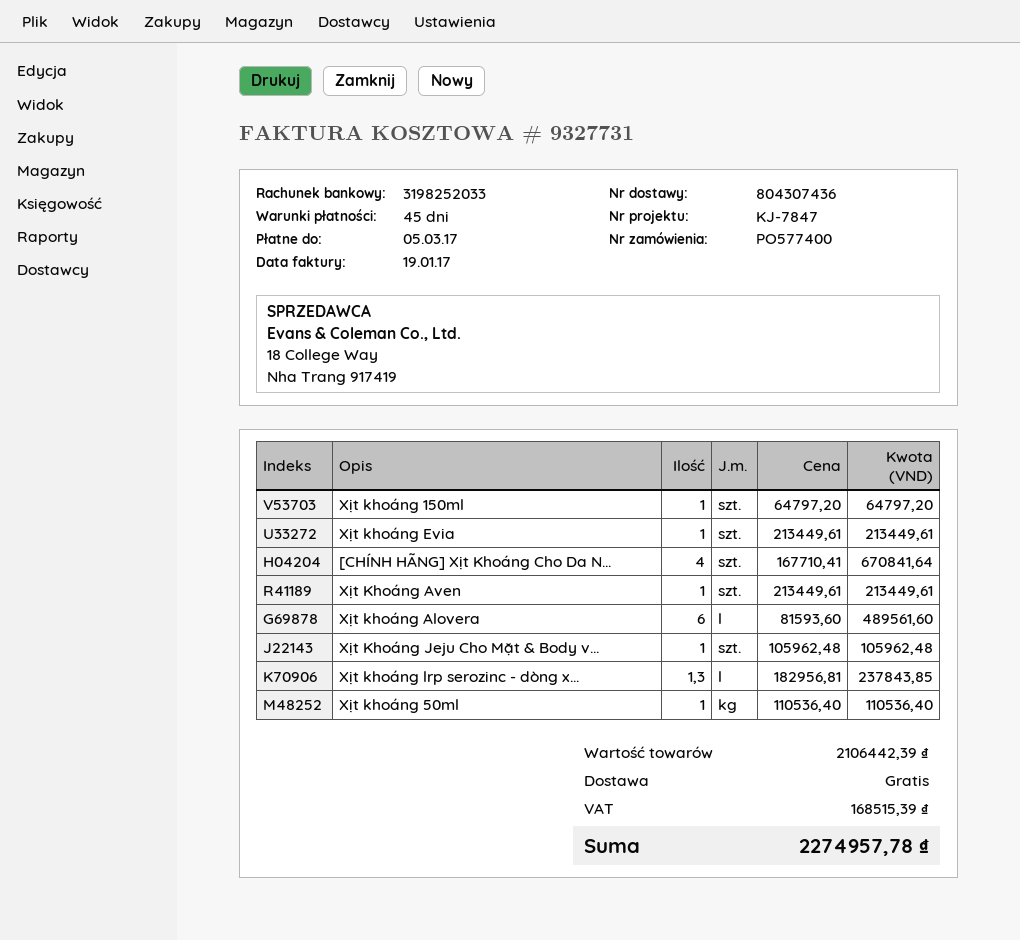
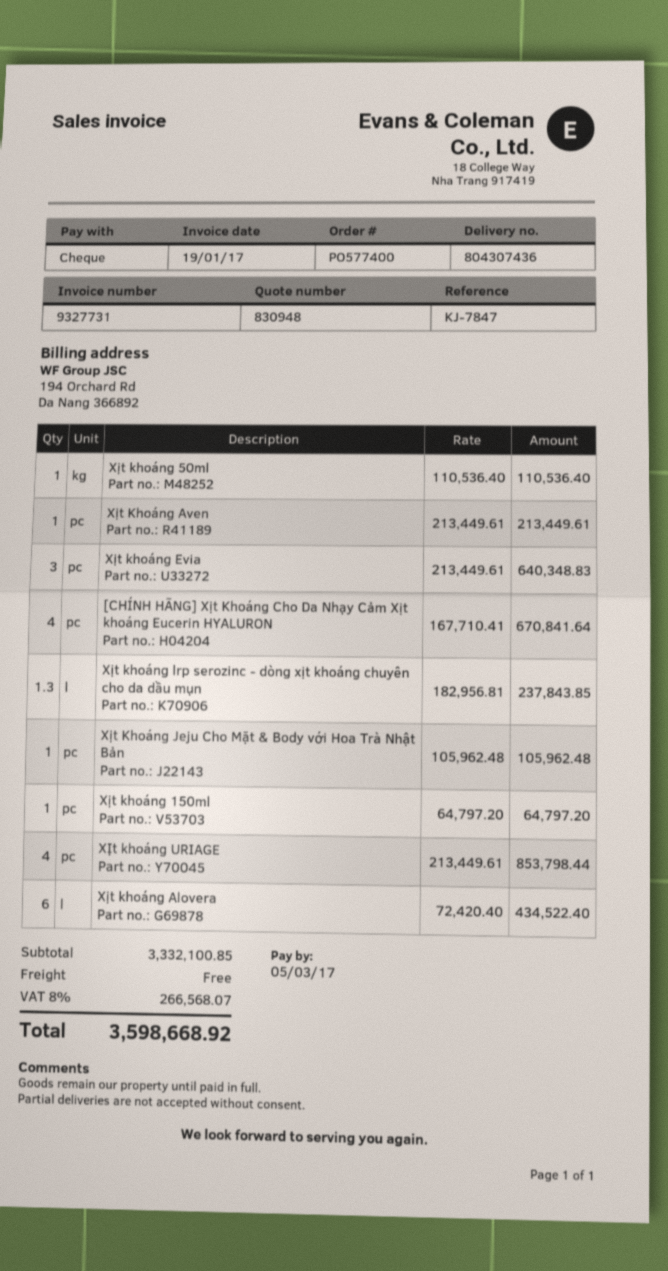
Xịt khoáng Evia: 1 x 213449.61 = 213449.61 -> 3 x 213449.61 = 640348.83
Xịt khoáng Alovera: 6 x 81593.60 = 489561.60 -> 6 x 72420.40 = 434522.40
XỊt khoáng URIAGE: none -> 4 x 213449.61 = 853798.44
subtotal: 2106442.39 -> 3332100.85
tax: 168515.39 -> 266568.07
total: 2274957.78 -> 3598668.92

